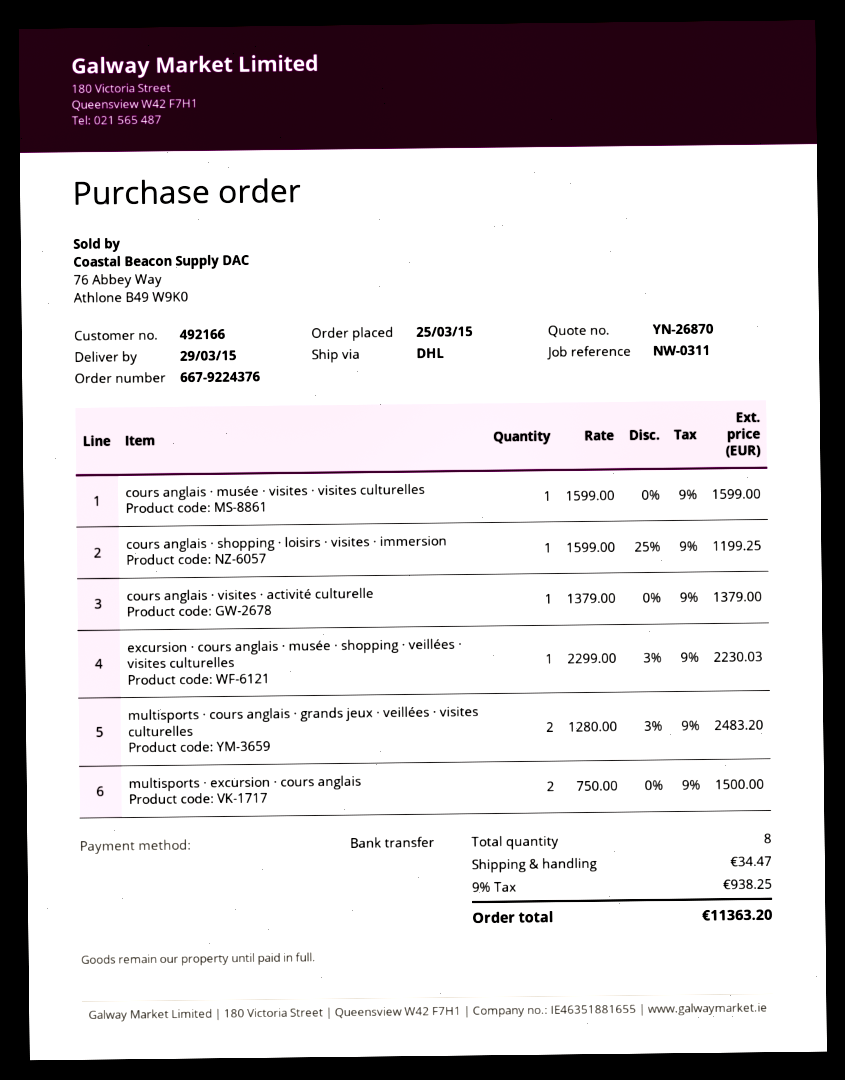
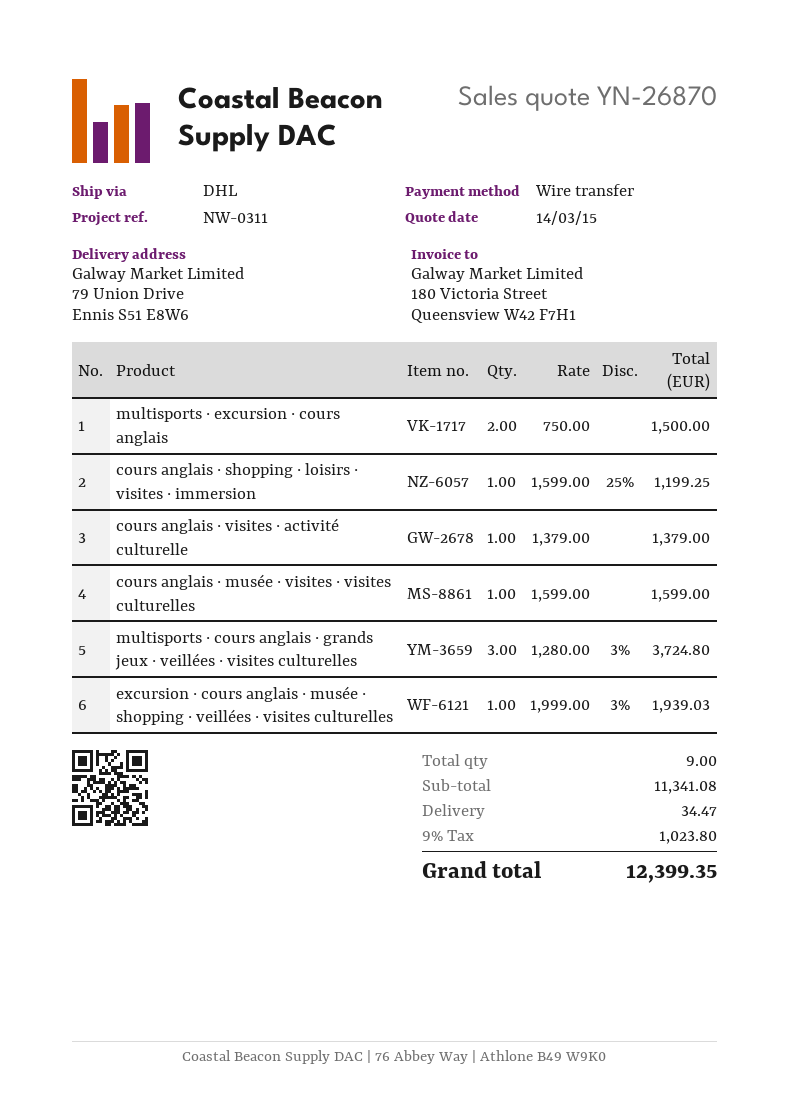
excursion · cours anglais · musée · shopping · veillées · visites culturelles: 1 x 2299.00 - 3% = 2230.03 -> 1 x 1999.00 - 3% = 1939.03
multisports · cours anglais · grands jeux · veillées · visites culturelles: 2 x 1280.00 - 3% = 2483.20 -> 3 x 1280.00 - 3% = 3724.80
total quantity: 8 -> 9
tax: 9% = 938.25 -> 9% = 1023.80
total: 11363.20 -> 12399.35

